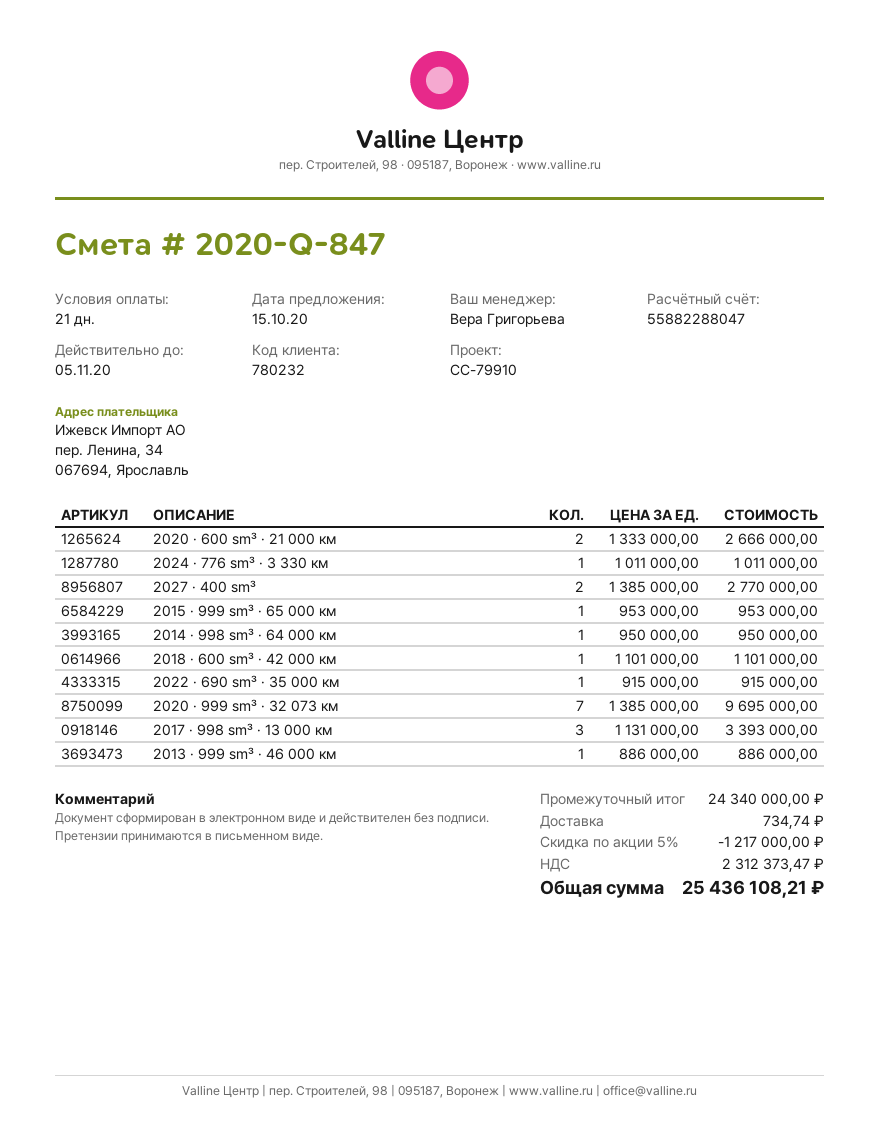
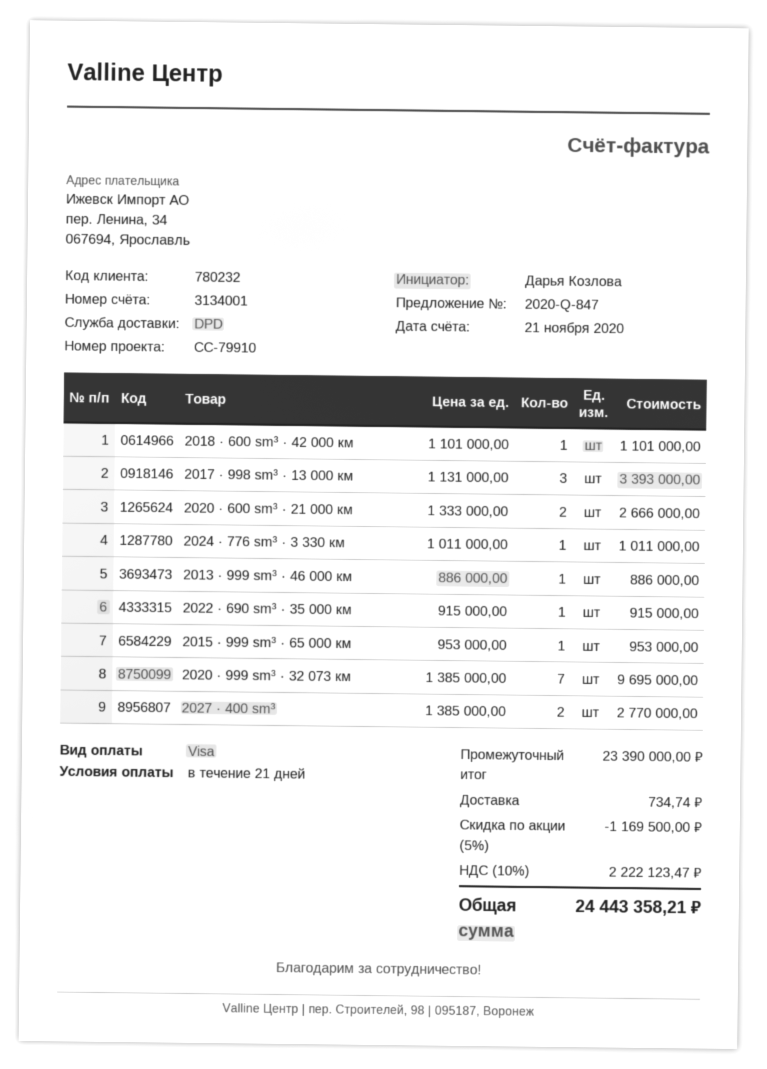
2014 · 998 sm³ · 64 000 км: 1 x 950000.00 = 950000.00 -> none
subtotal: 24340000.00 -> 23390000.00
discount: 5% = 1217000.00 -> 5% = 1169500.00
tax: 2312373.47 -> 2222123.47
total: 25436108.21 -> 24443358.21

